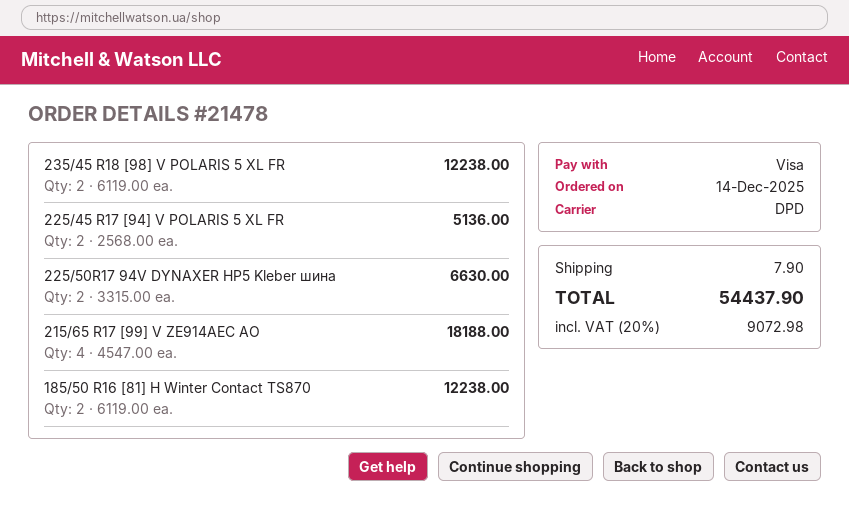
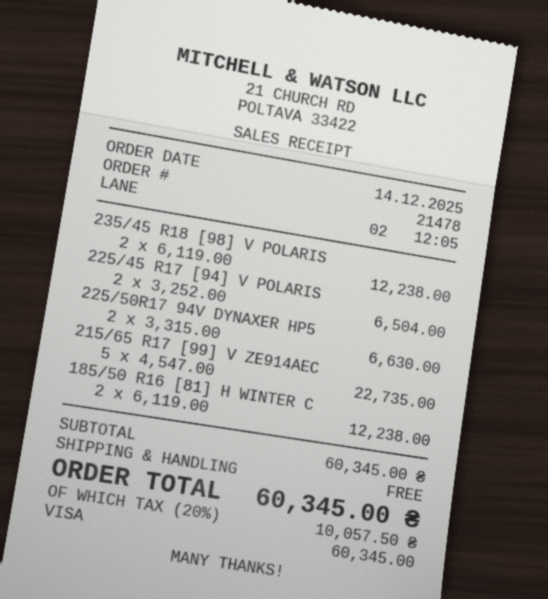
225/45 R17 [94] V POLARIS 5 XL FR: 2 x 2568.00 = 5136.00 -> 2 x 3252.00 = 6504.00
215/65 R17 [99] V ZE914AEC AO: 4 x 4547.00 = 18188.00 -> 5 x 4547.00 = 22735.00
shipping: 7.90 -> 0.00
tax: 20% = 9072.98 -> 20% = 10057.50
total: 54437.90 -> 60345.00

